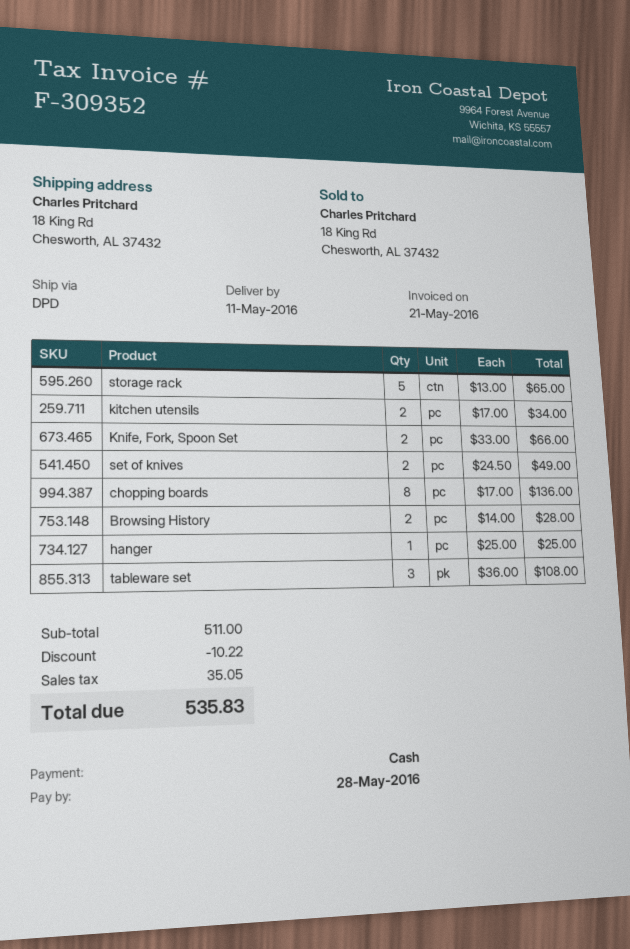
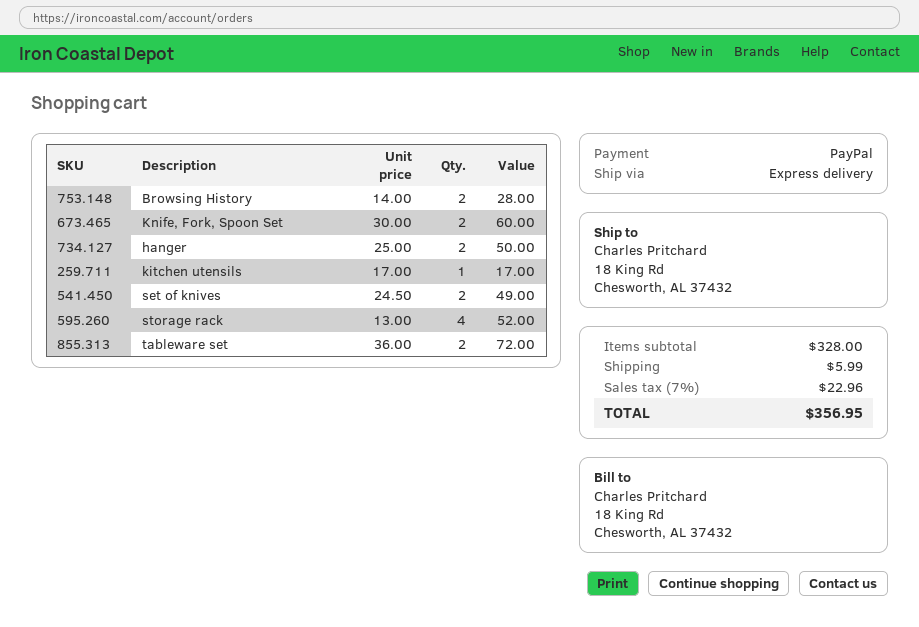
payment method: cash -> PayPal
shipping method: DPD -> express
storage rack: 5 x 13.00 = 65.00 -> 4 x 13.00 = 52.00
kitchen utensils: 2 x 17.00 = 34.00 -> 1 x 17.00 = 17.00
Knife, Fork, Spoon Set: 2 x 33.00 = 66.00 -> 2 x 30.00 = 60.00
chopping boards: 8 x 17.00 = 136.00 -> none
hanger: 1 x 25.00 = 25.00 -> 2 x 25.00 = 50.00
tableware set: 3 x 36.00 = 108.00 -> 2 x 36.00 = 72.00
subtotal: 511.00 -> 328.00
discount: 10.22 -> none
shipping: none -> 5.99
tax: 35.05 -> 22.96
total: 535.83 -> 356.95

